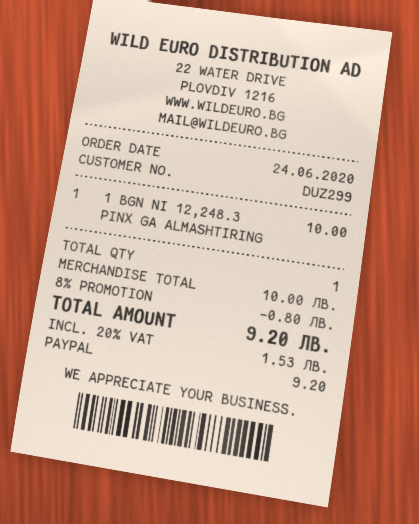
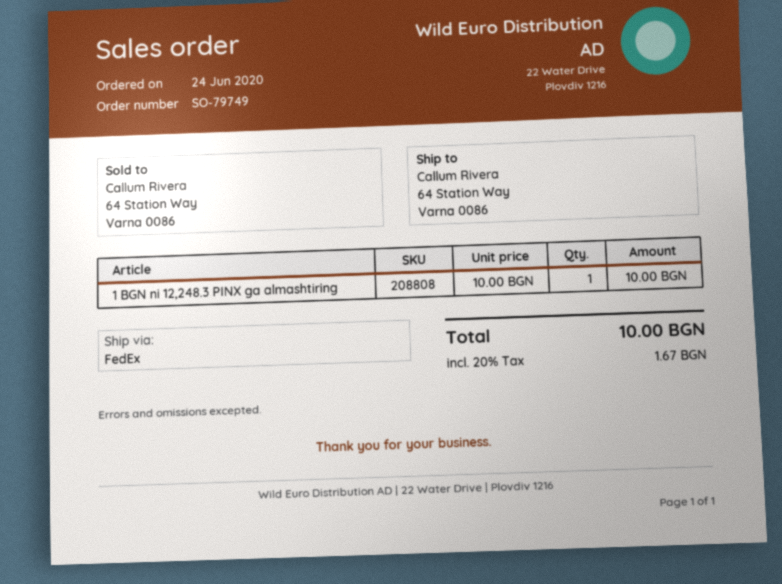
discount: 8% = 0.80 -> none
tax: 20% = 1.53 -> 20% = 1.67
total: 9.20 -> 10.00

